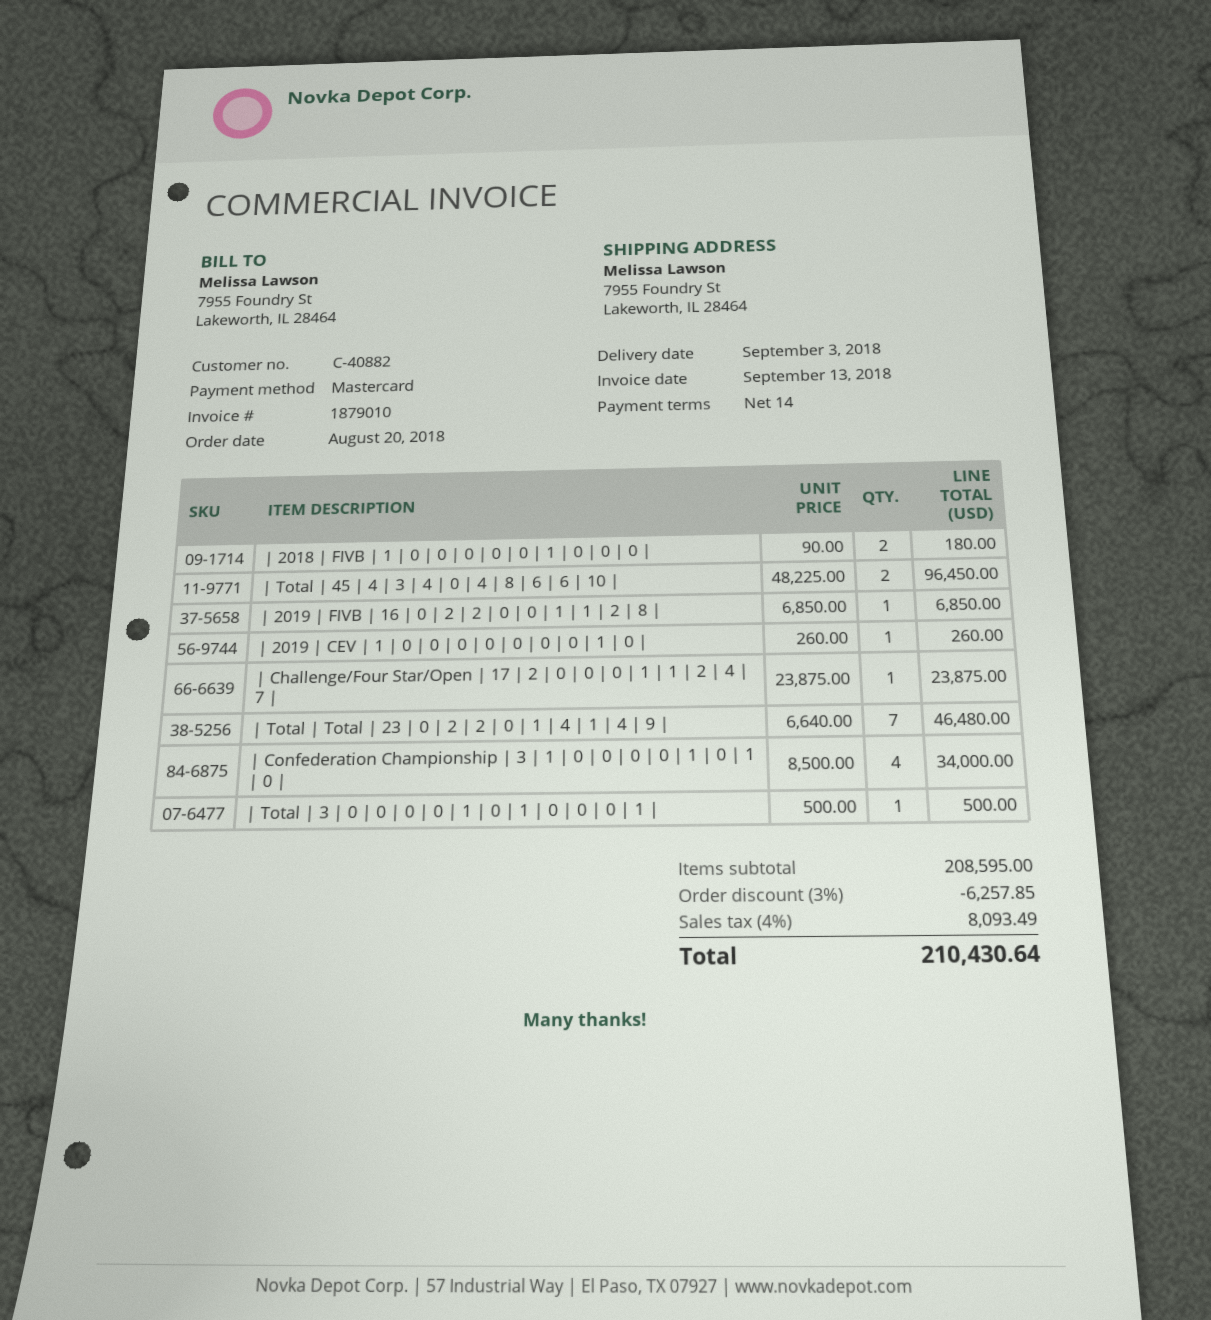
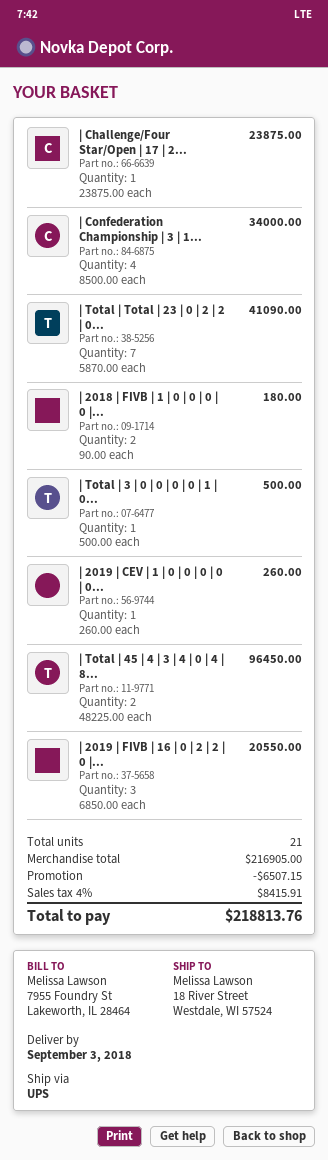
ship to: 7955 Foundry St, Lakeworth, IL 28464 -> 18 River Street, Westdale, WI 57524
| 2019 | FIVB | 16 | 0 | 2 | 2 | 0 | 0 | 1 | 1 | 2 | 8 |: 1 x 6850.00 = 6850.00 -> 3 x 6850.00 = 20550.00
| Total | Total | 23 | 0 | 2 | 2 | 0 | 1 | 4 | 1 | 4 | 9 |: 7 x 6640.00 = 46480.00 -> 7 x 5870.00 = 41090.00
subtotal: 208595.00 -> 216905.00
discount: 6257.85 -> 6507.15
tax: 4% = 8093.49 -> 4% = 8415.91
total: 210430.64 -> 218813.76

